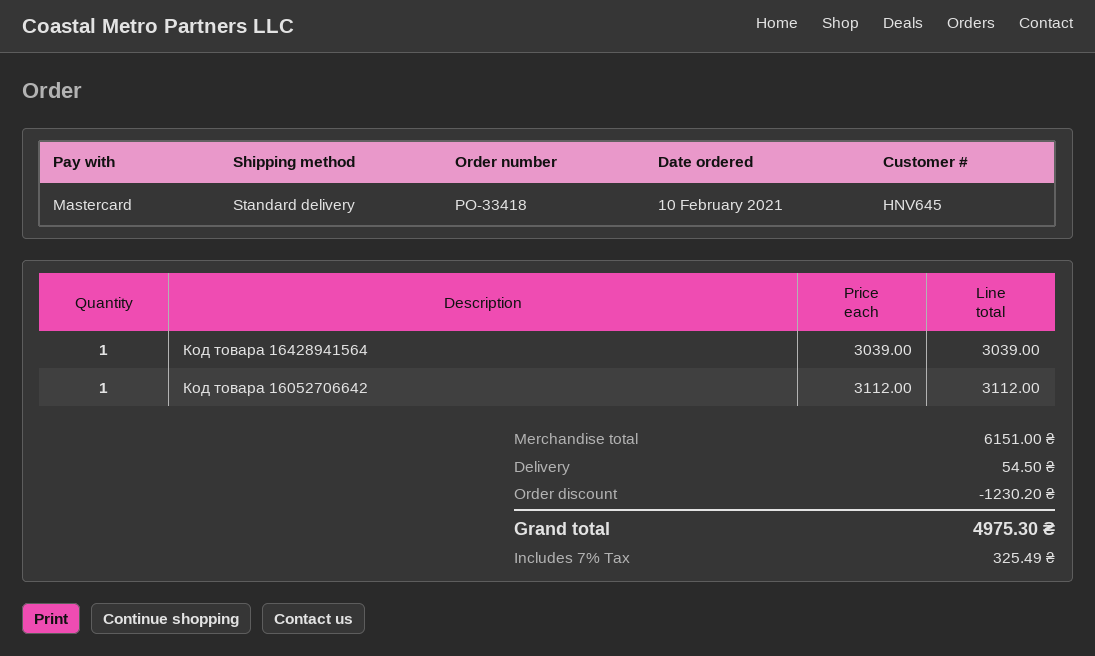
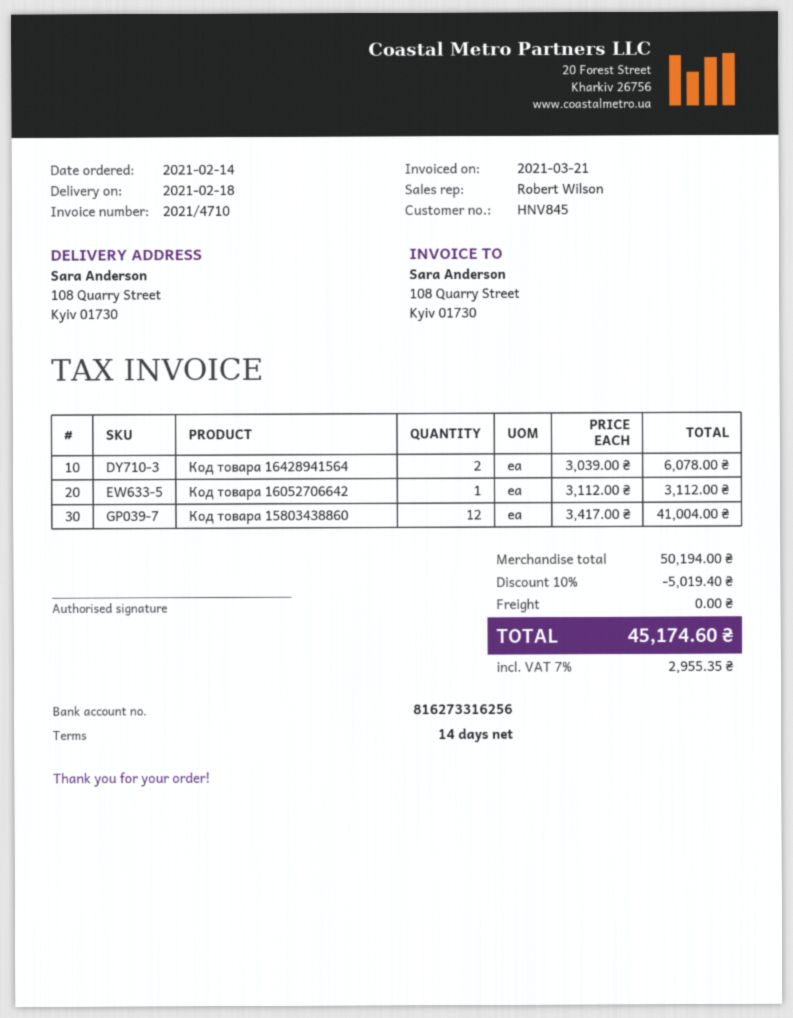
order date: 2021-02-10 -> 2021-02-14
customer number: HNV645 -> HNV845
Код товара 16428941564: 1 x 3039.00 = 3039.00 -> 2 x 3039.00 = 6078.00
Код товара 15803438860: none -> 12 x 3417.00 = 41004.00
subtotal: 6151.00 -> 50194.00
discount: 1230.20 -> 5019.40
shipping: 54.50 -> 0.00
tax: 7% = 325.49 -> 7% = 2955.35
total: 4975.30 -> 45174.60

